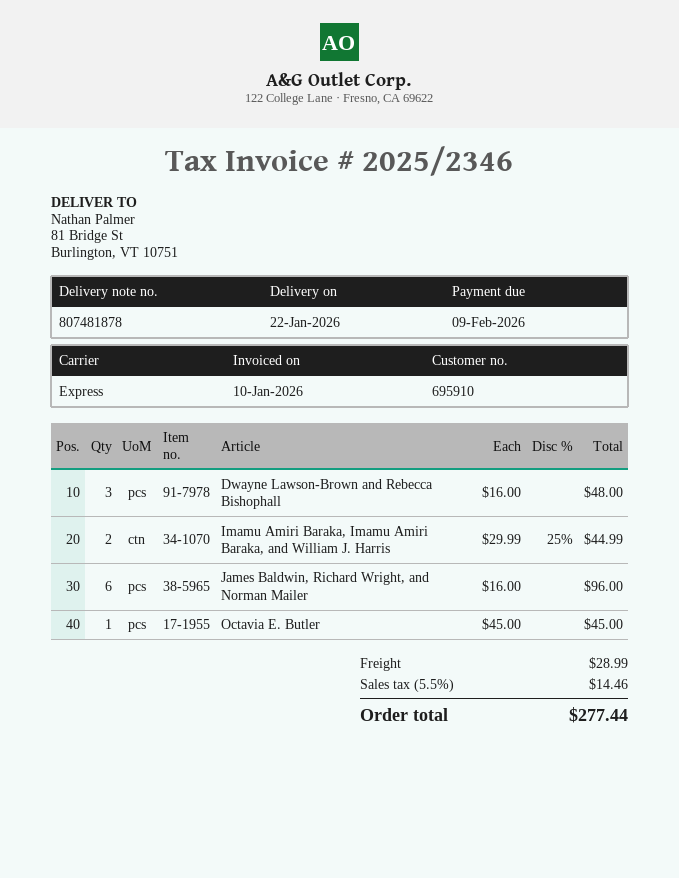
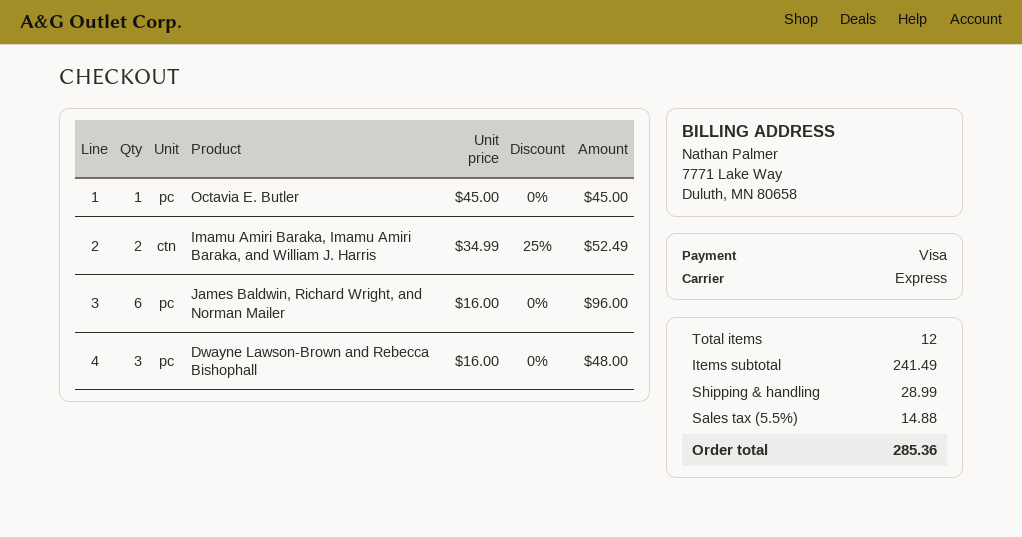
Imamu Amiri Baraka, Imamu Amiri Baraka, and William J. Harris: 2 x 29.99 - 25% = 44.99 -> 2 x 34.99 - 25% = 52.49
tax: 5.5% = 14.46 -> 5.5% = 14.88
total: 277.44 -> 285.36

